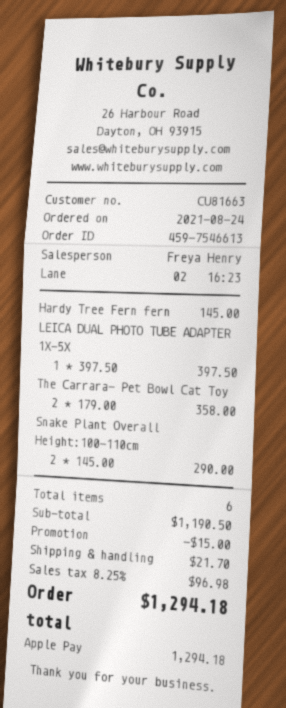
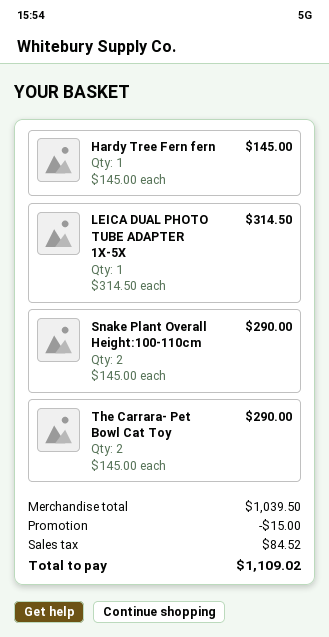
LEICA DUAL PHOTO TUBE ADAPTER 1X-5X: 1 x 397.50 = 397.50 -> 1 x 314.50 = 314.50
The Carrara- Pet Bowl Cat Toy: 2 x 179.00 = 358.00 -> 2 x 145.00 = 290.00
subtotal: 1190.50 -> 1039.50
shipping: 21.70 -> none
tax: 96.98 -> 84.52
total: 1294.18 -> 1109.02

